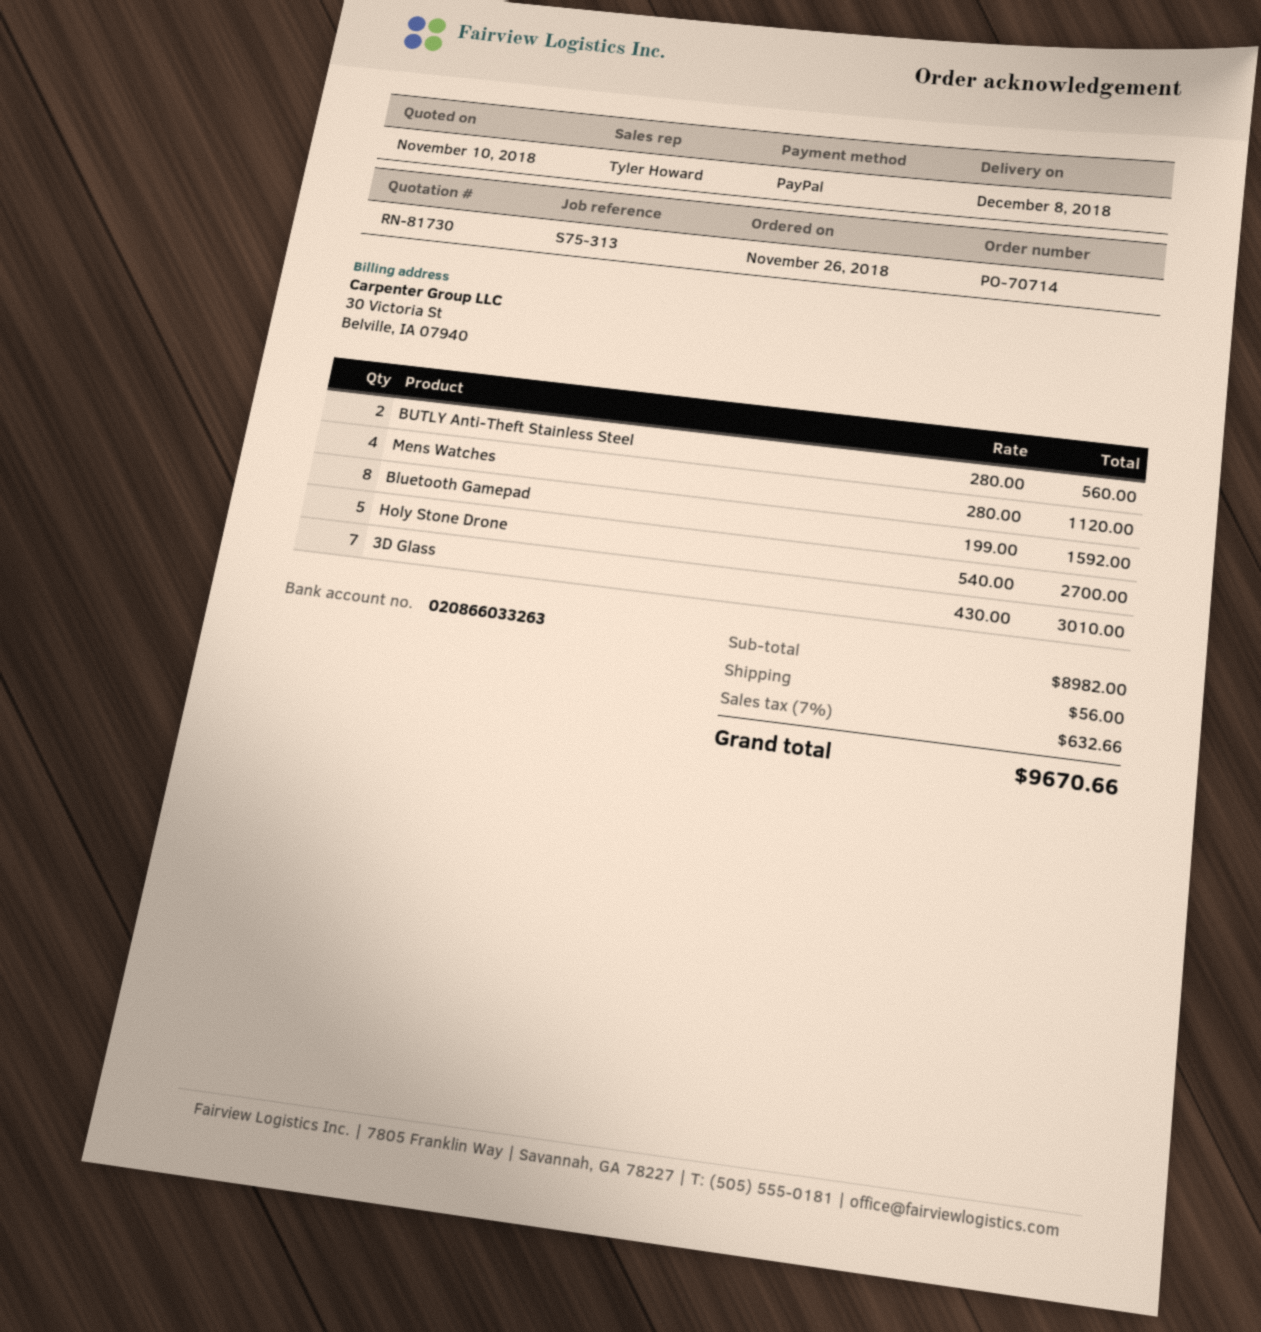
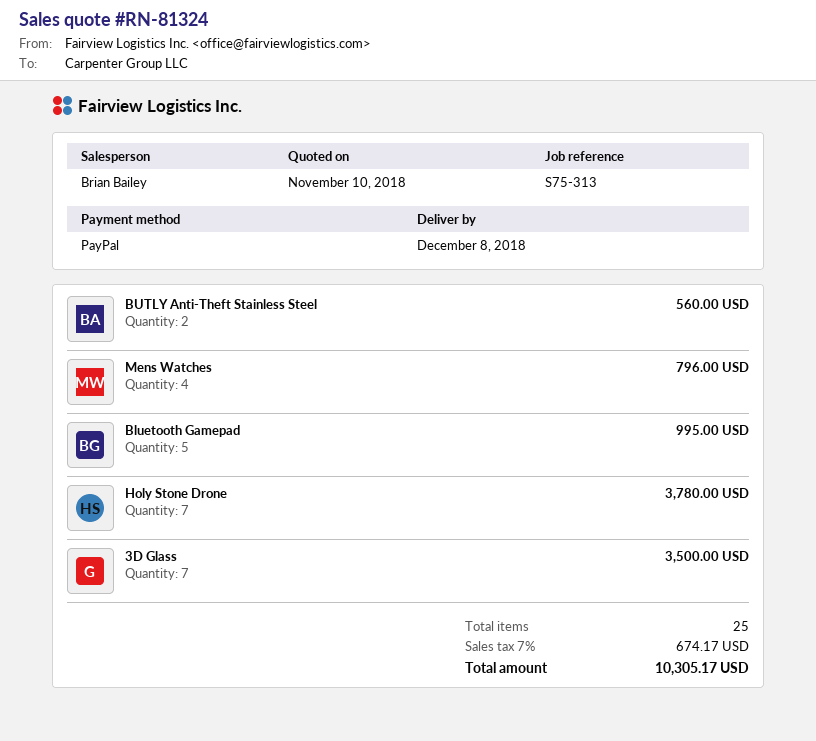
quote number: RN-81730 -> RN-81324
sales rep: Tyler Howard -> Brian Bailey
Mens Watches: 4 for 1120.00 -> 4 for 796.00
Bluetooth Gamepad: 8 for 1592.00 -> 5 for 995.00
Holy Stone Drone: 5 for 2700.00 -> 7 for 3780.00
3D Glass: 7 for 3010.00 -> 7 for 3500.00
shipping: 56.00 -> none
tax: 7% = 632.66 -> 7% = 674.17
total: 9670.66 -> 10305.17

